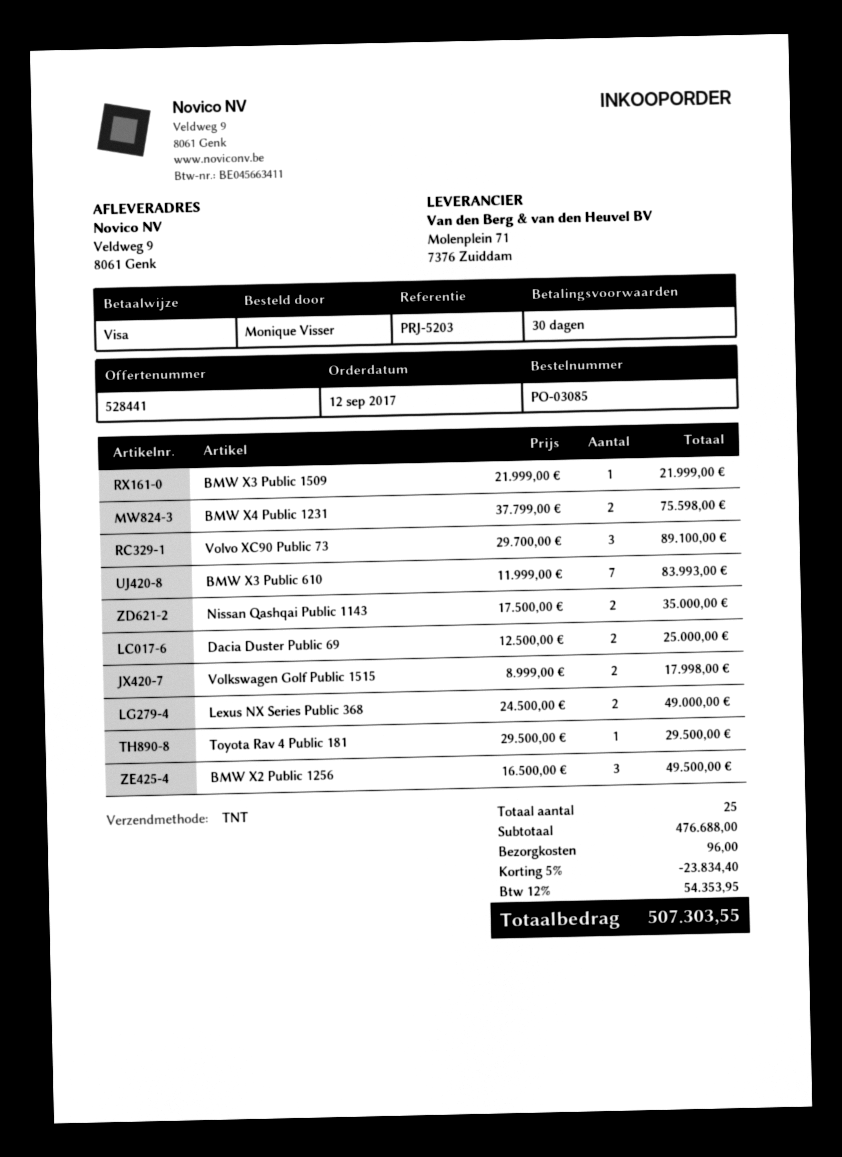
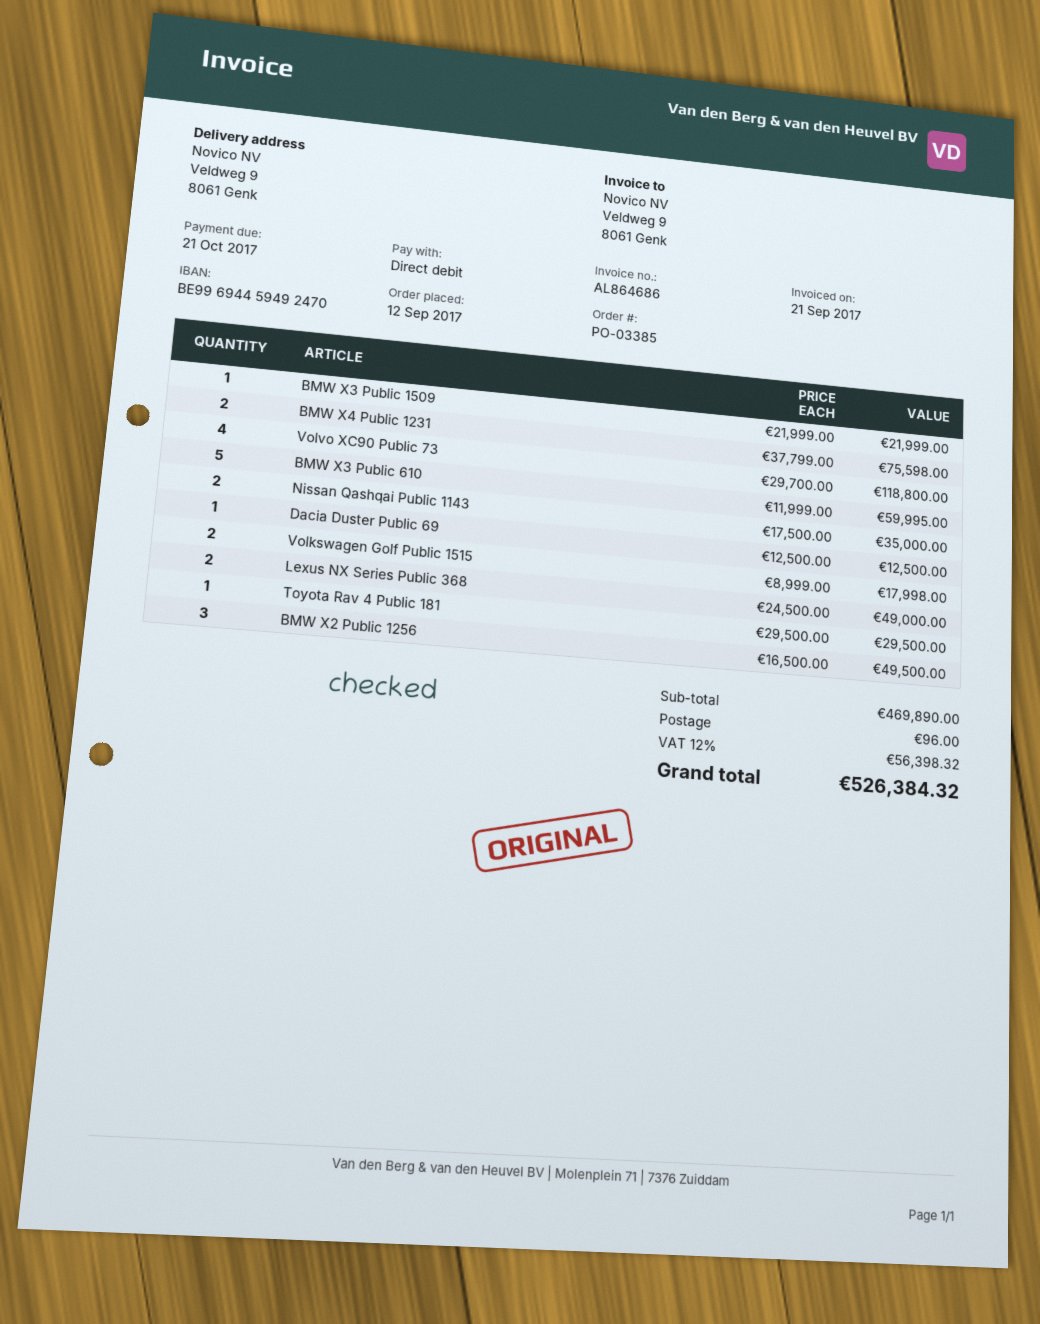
order number: PO-03085 -> PO-03385
payment method: Visa -> direct debit
Volvo XC90 Public 73: 3 x 29700.00 = 89100.00 -> 4 x 29700.00 = 118800.00
BMW X3 Public 610: 7 x 11999.00 = 83993.00 -> 5 x 11999.00 = 59995.00
Dacia Duster Public 69: 2 x 12500.00 = 25000.00 -> 1 x 12500.00 = 12500.00
subtotal: 476688.00 -> 469890.00
discount: 5% = 23834.40 -> none
tax: 12% = 54353.95 -> 12% = 56398.32
total: 507303.55 -> 526384.32

